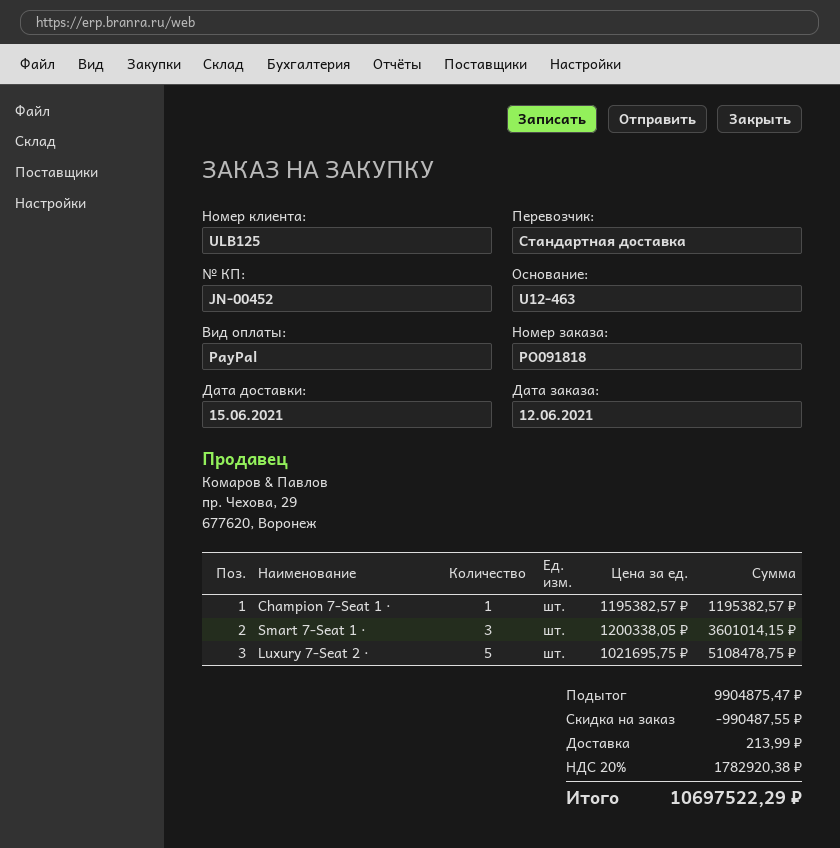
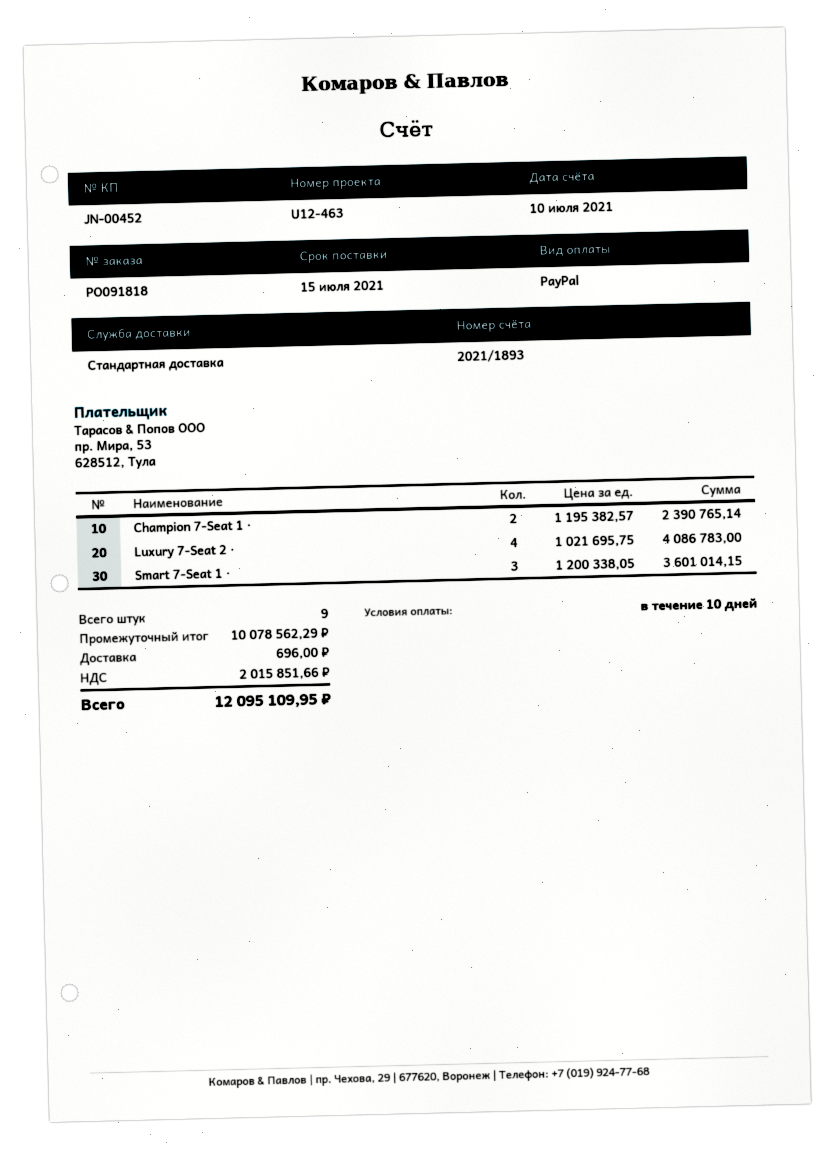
delivery date: 2021-06-15 -> 2021-07-15
Champion 7-Seat 1 ·: 1 x 1195382.57 = 1195382.57 -> 2 x 1195382.57 = 2390765.14
Luxury 7-Seat 2 ·: 5 x 1021695.75 = 5108478.75 -> 4 x 1021695.75 = 4086783.00
subtotal: 9904875.47 -> 10078562.29
discount: 990487.55 -> none
shipping: 213.99 -> 696.00
tax: 1782920.38 -> 2015851.66
total: 10697522.29 -> 12095109.95

